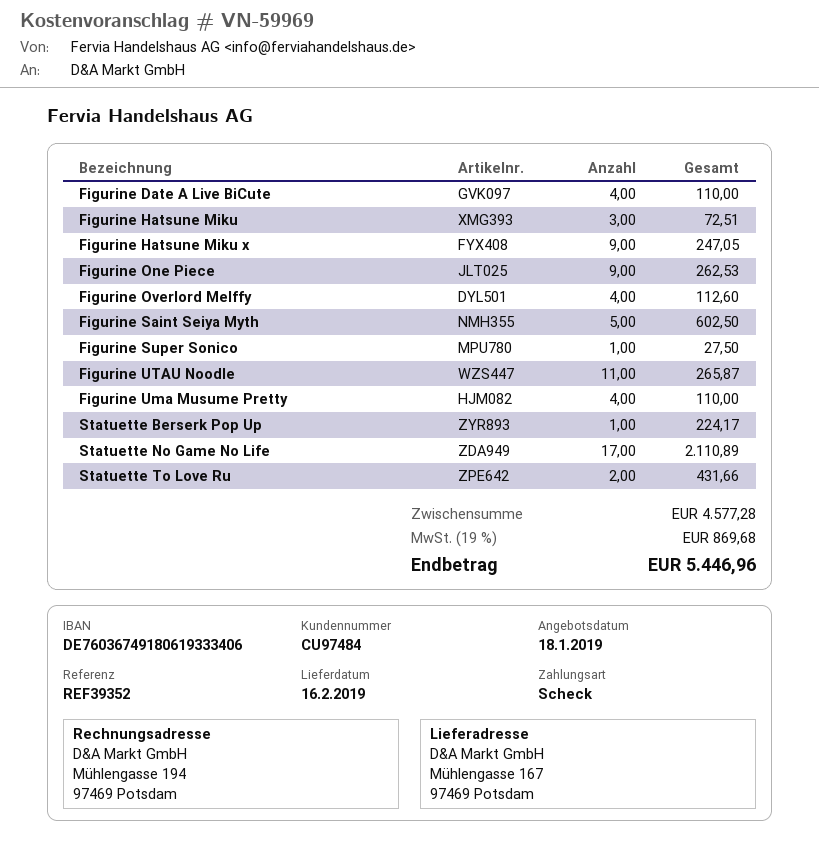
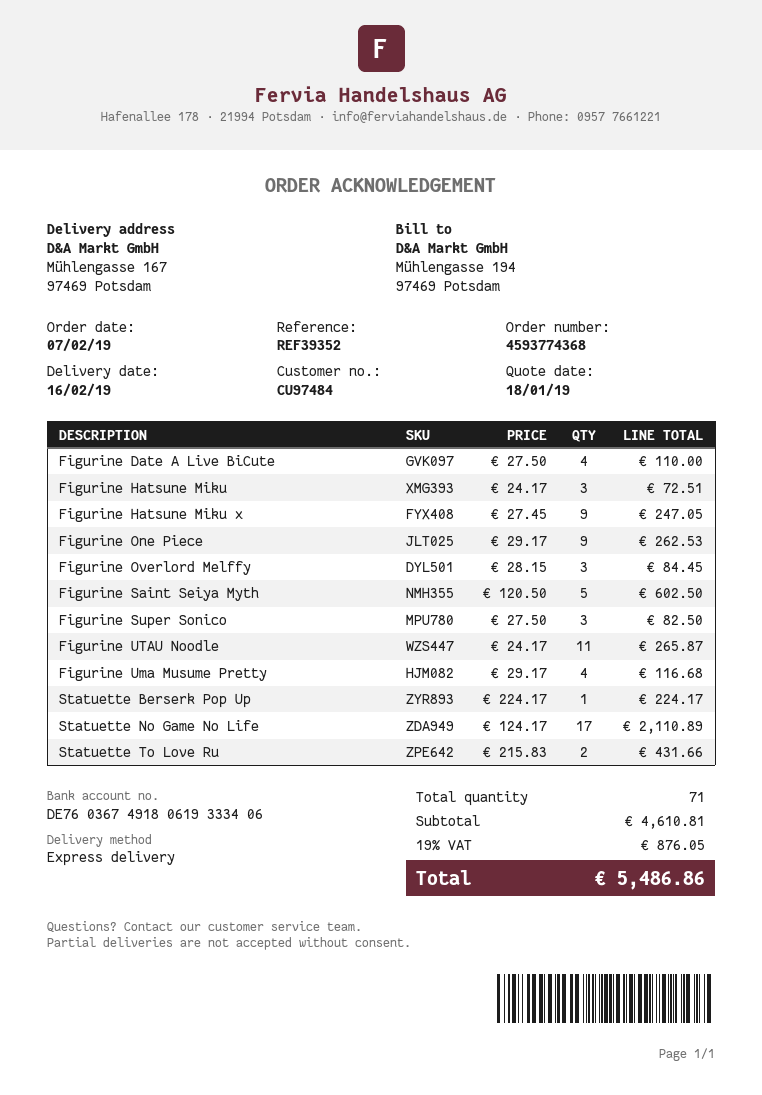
Figurine Overlord Melffy: 4 for 112.60 -> 3 for 84.45
Figurine Super Sonico: 1 for 27.50 -> 3 for 82.50
Figurine Uma Musume Pretty: 4 for 110.00 -> 4 for 116.68
subtotal: 4577.28 -> 4610.81
tax: 19% = 869.68 -> 19% = 876.05
total: 5446.96 -> 5486.86

